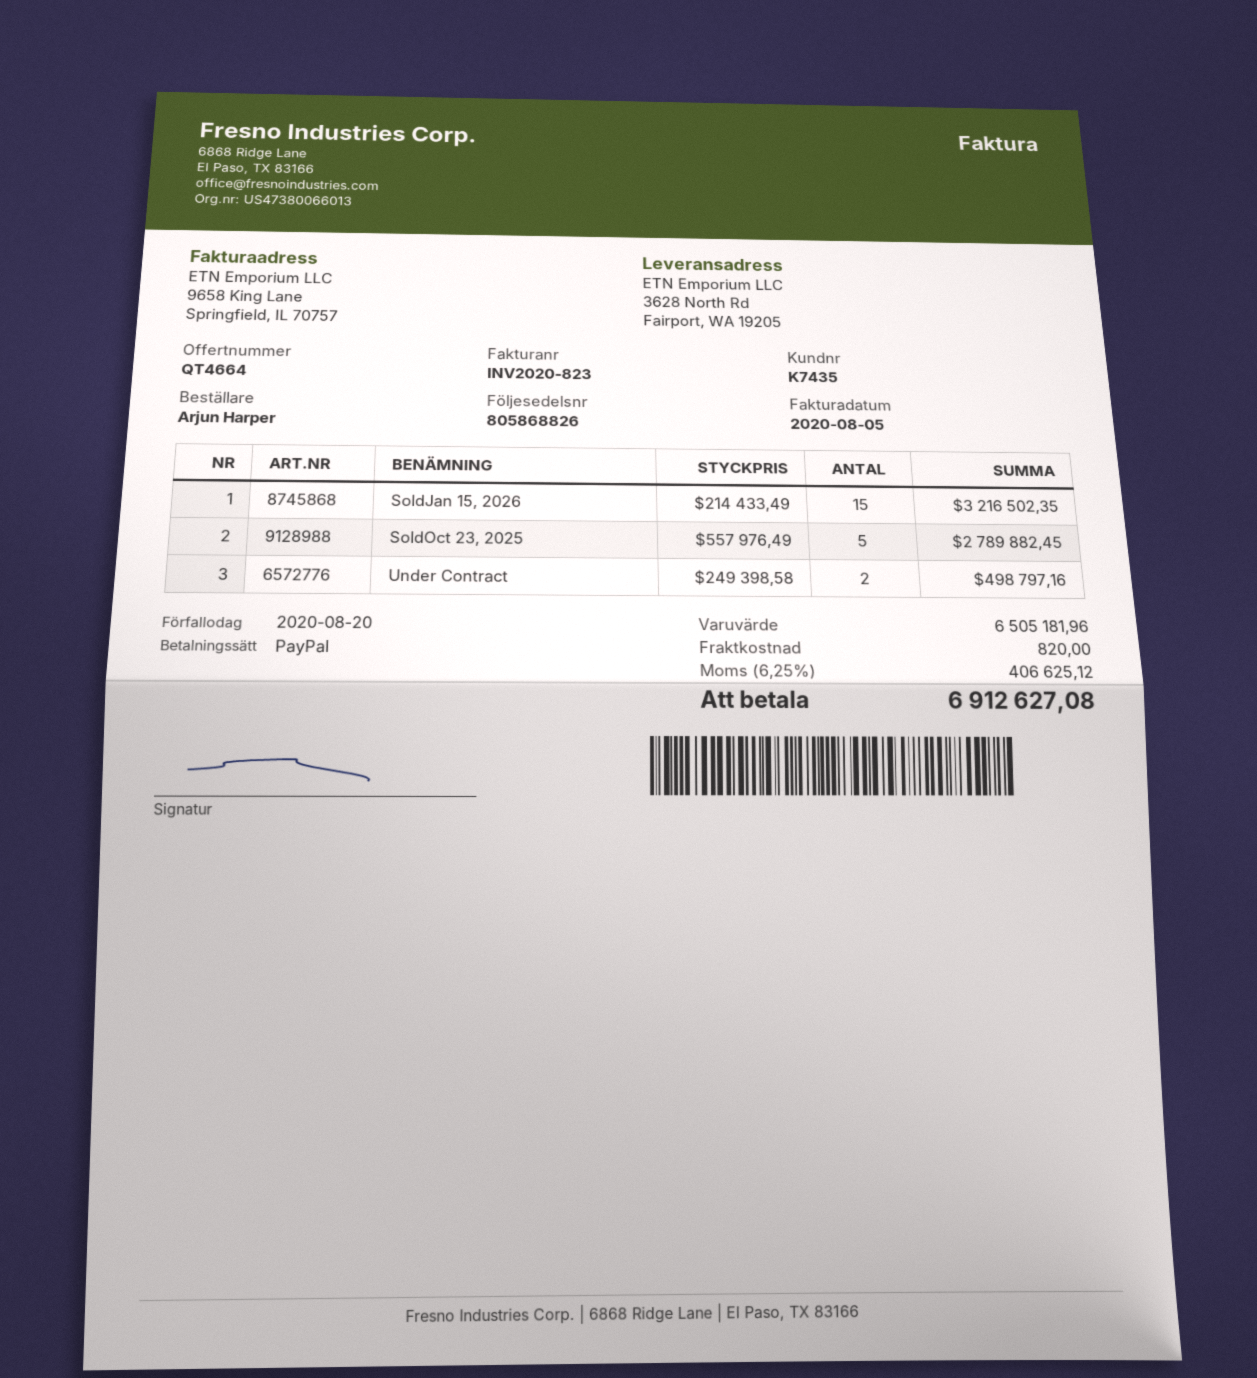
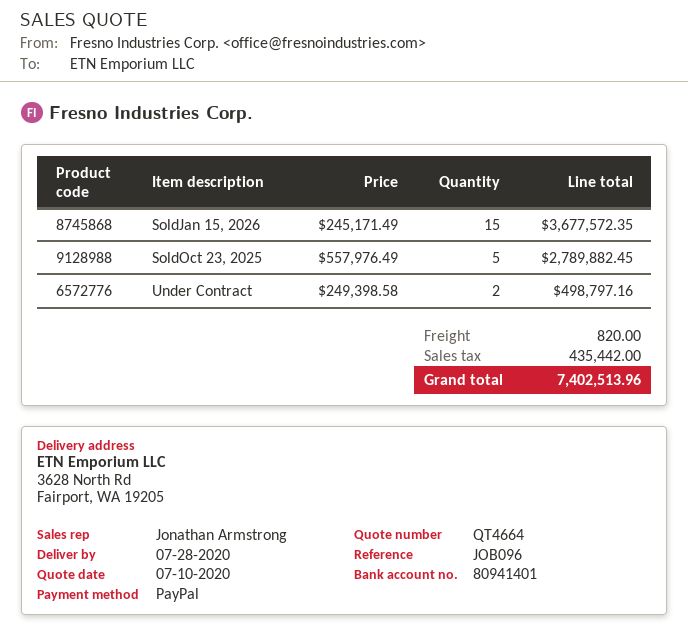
SoldJan 15, 2026: 15 x 214433.49 = 3216502.35 -> 15 x 245171.49 = 3677572.35
tax: 406625.12 -> 435442.00
total: 6912627.08 -> 7402513.96

